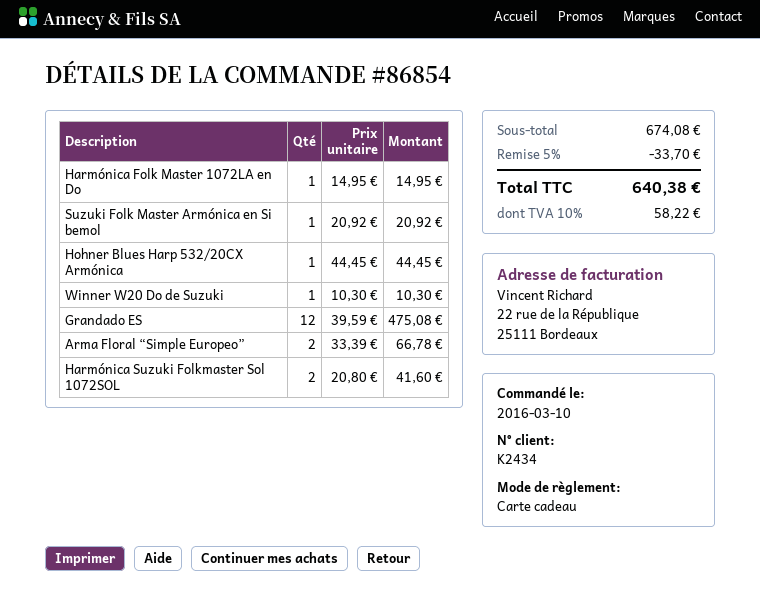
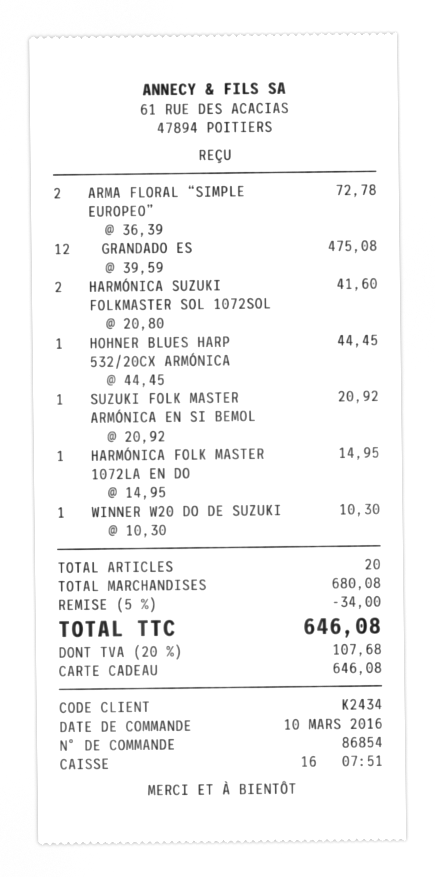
Arma Floral “Simple Europeo”: 2 x 33.39 = 66.78 -> 2 x 36.39 = 72.78
subtotal: 674.08 -> 680.08
discount: 5% = 33.70 -> 5% = 34.00
tax: 10% = 58.22 -> 20% = 107.68
total: 640.38 -> 646.08

